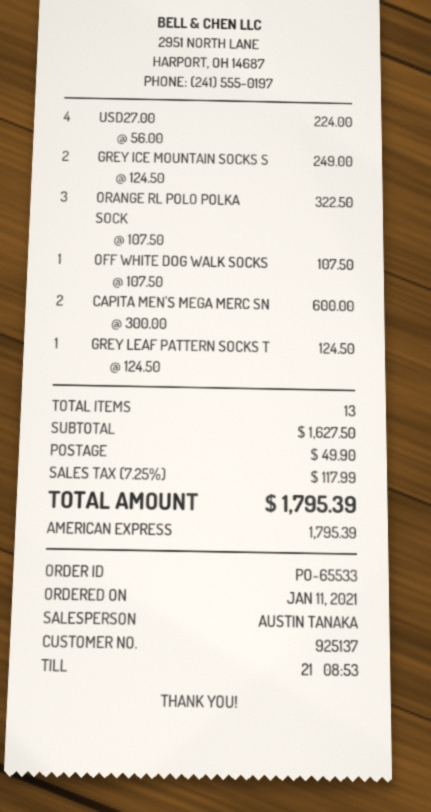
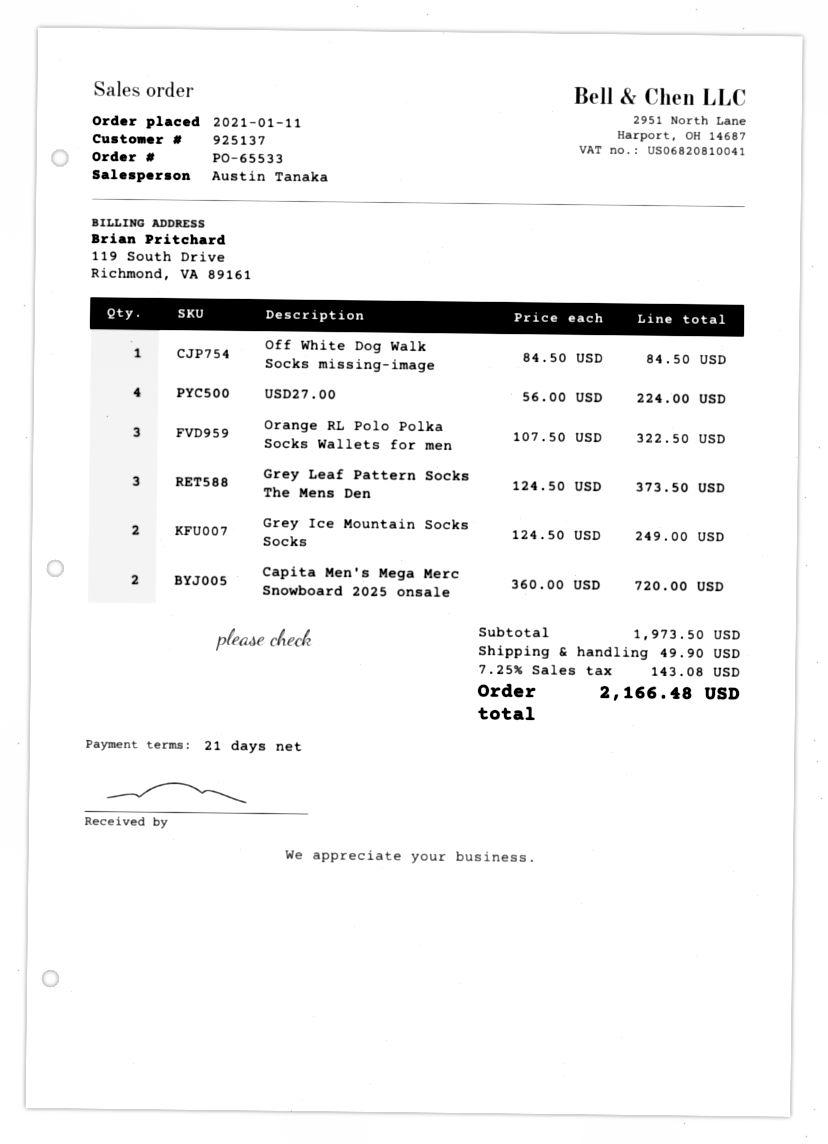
OFF WHITE DOG WALK SOCKS: 1 x 107.50 = 107.50 -> 1 x 84.50 = 84.50
CAPITA MEN'S MEGA MERC SN: 2 x 300.00 = 600.00 -> 2 x 360.00 = 720.00
GREY LEAF PATTERN SOCKS T: 1 x 124.50 = 124.50 -> 3 x 124.50 = 373.50
subtotal: 1627.50 -> 1973.50
tax: 7.25% = 117.99 -> 7.25% = 143.08
total: 1795.39 -> 2166.48

